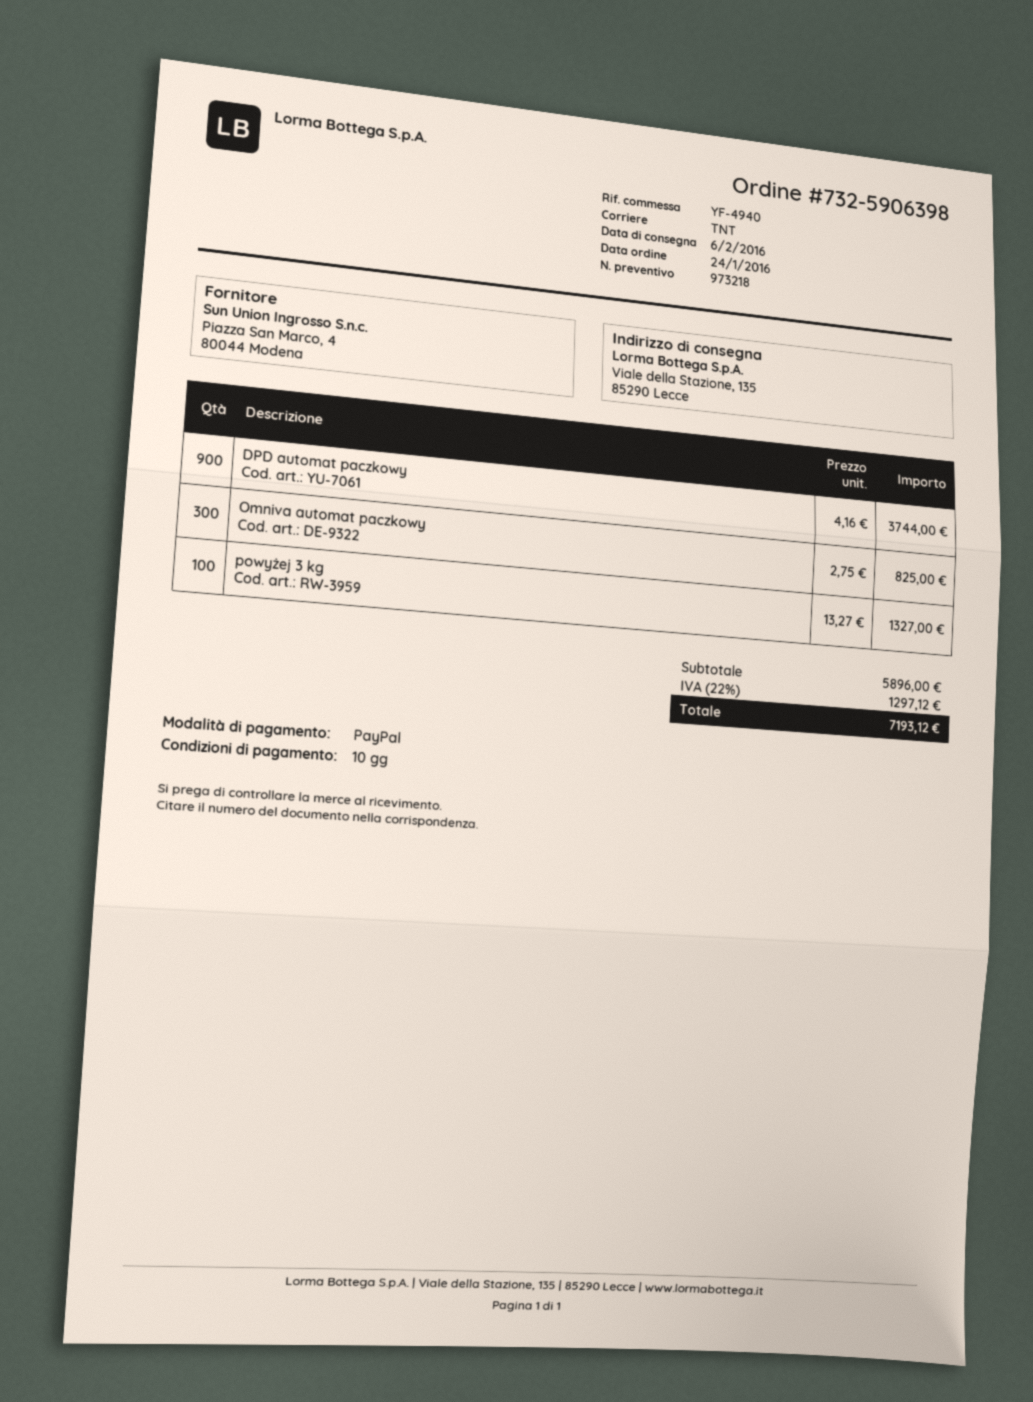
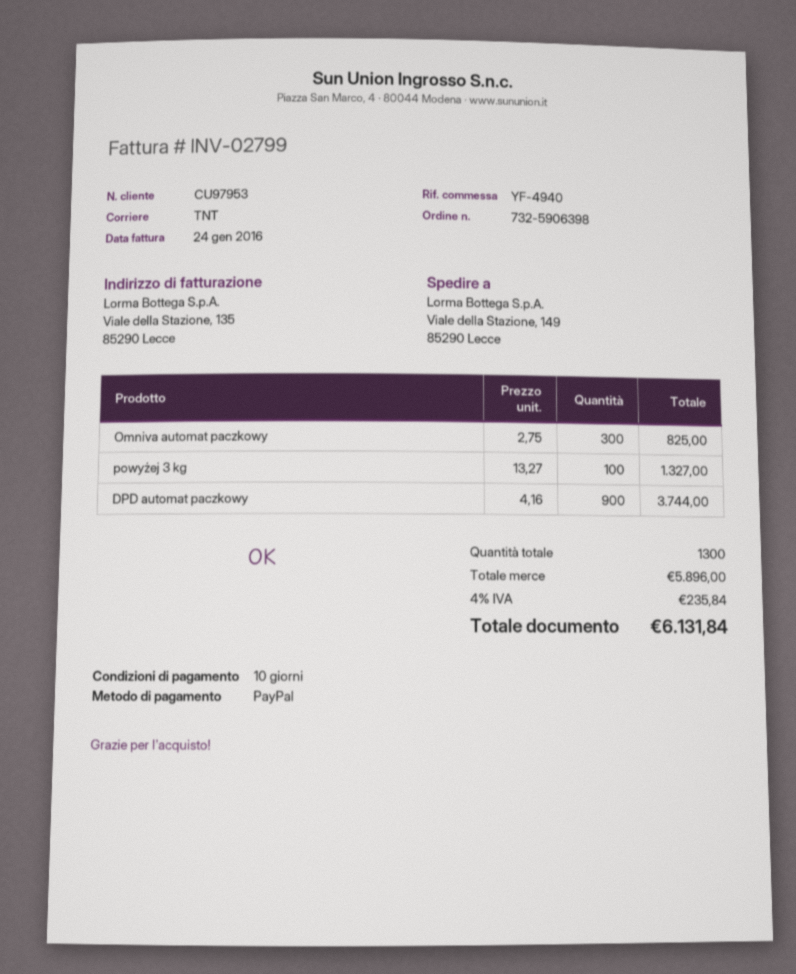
ship to: Viale della Stazione, 135, 85290 Lecce -> Viale della Stazione, 149, 85290 Lecce
tax: 22% = 1297.12 -> 4% = 235.84
total: 7193.12 -> 6131.84

